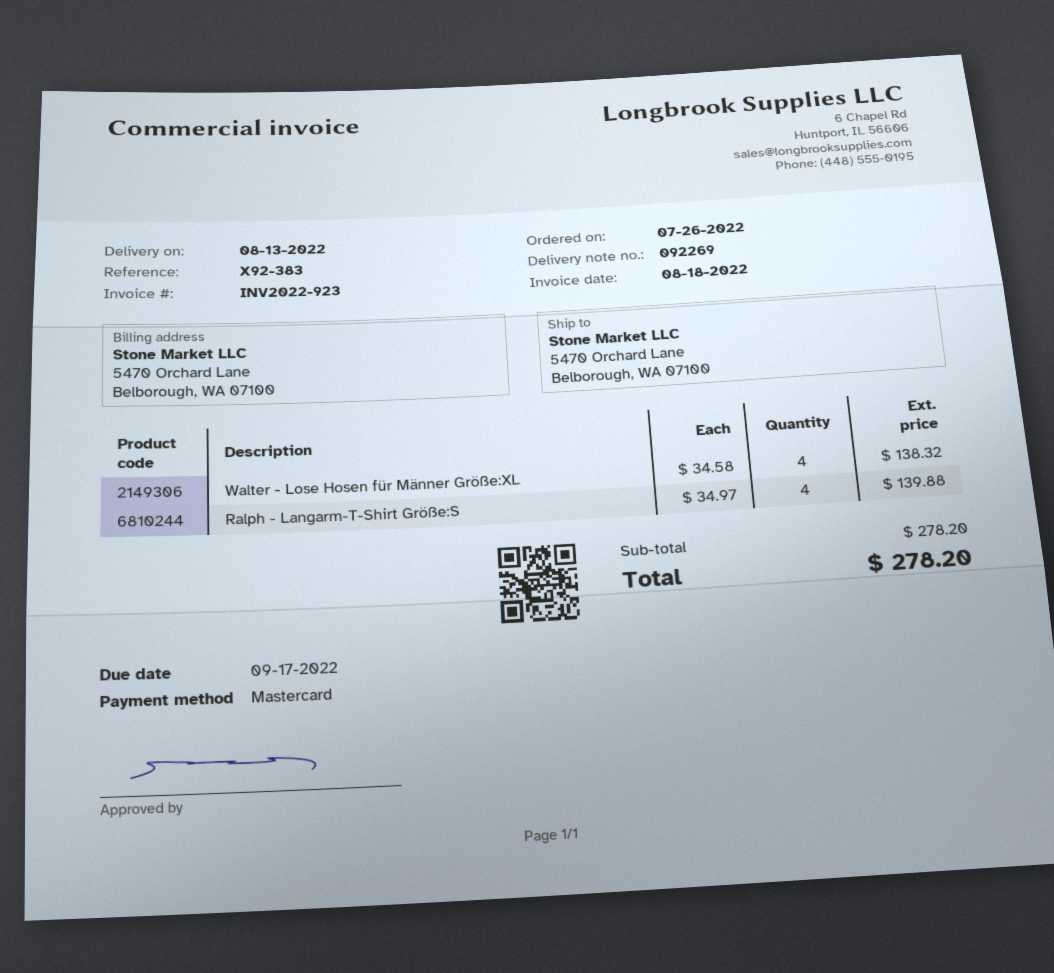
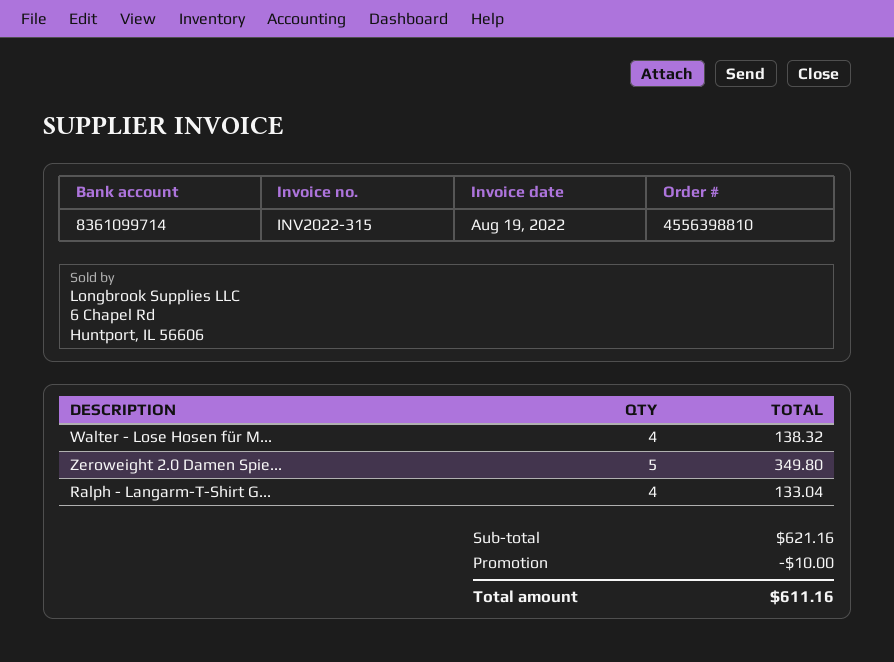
invoice number: INV2022-923 -> INV2022-315
invoice date: 2022-08-18 -> 2022-08-19
Ralph - Langarm-T-Shirt Größe:S: 4 for 139.88 -> 4 for 133.04
Zeroweight 2.0 Damen Spie...: none -> 5 for 349.80
subtotal: 278.20 -> 621.16
discount: none -> 10.00
total: 278.20 -> 611.16

